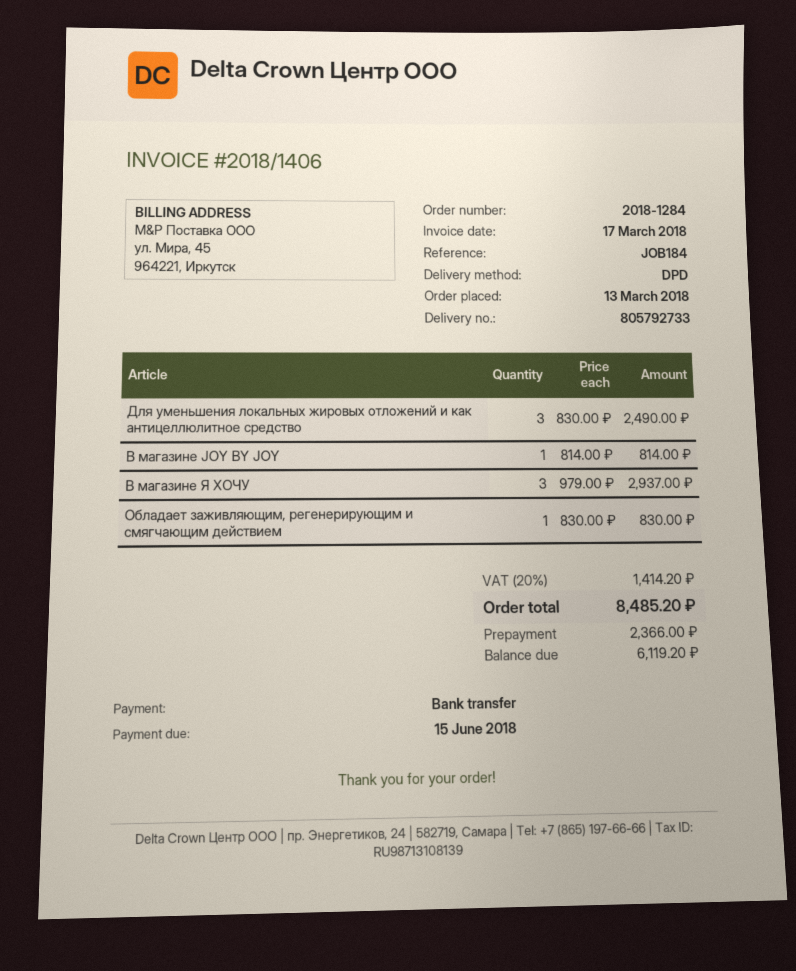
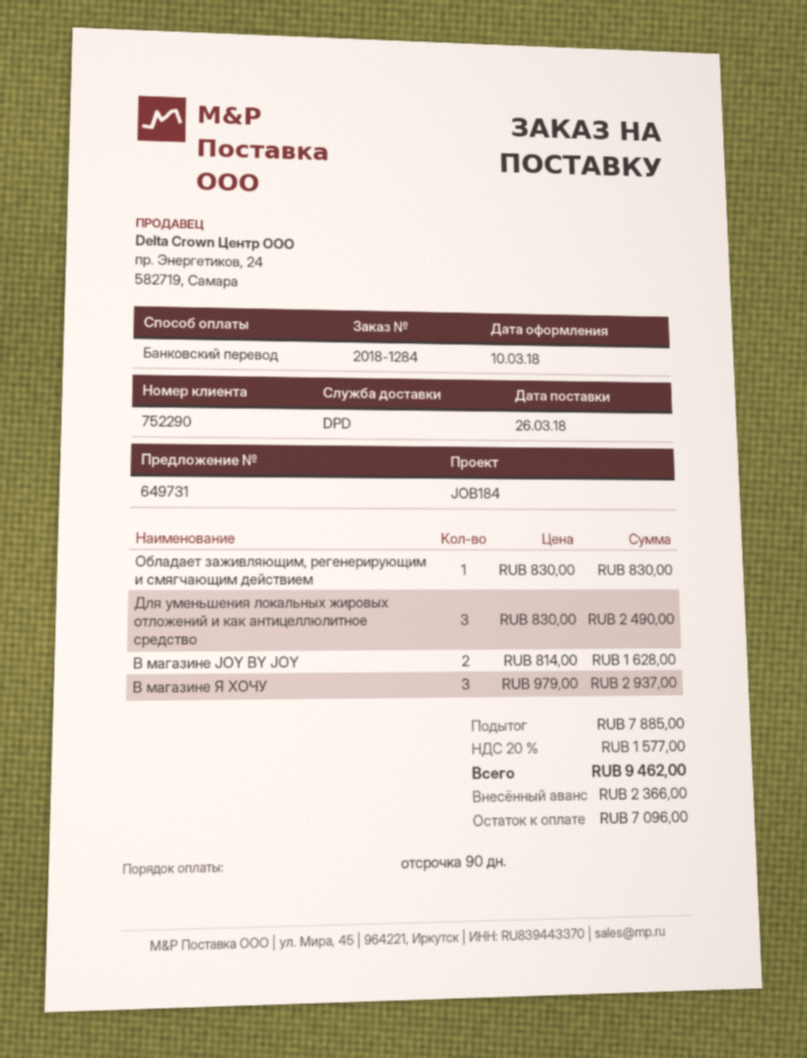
order date: 2018-03-13 -> 2018-03-10
В магазине JOY BY JOY: 1 x 814.00 = 814.00 -> 2 x 814.00 = 1628.00
tax: 20% = 1414.20 -> 20% = 1577.00
total: 8485.20 -> 9462.00
balance: 6119.20 -> 7096.00

